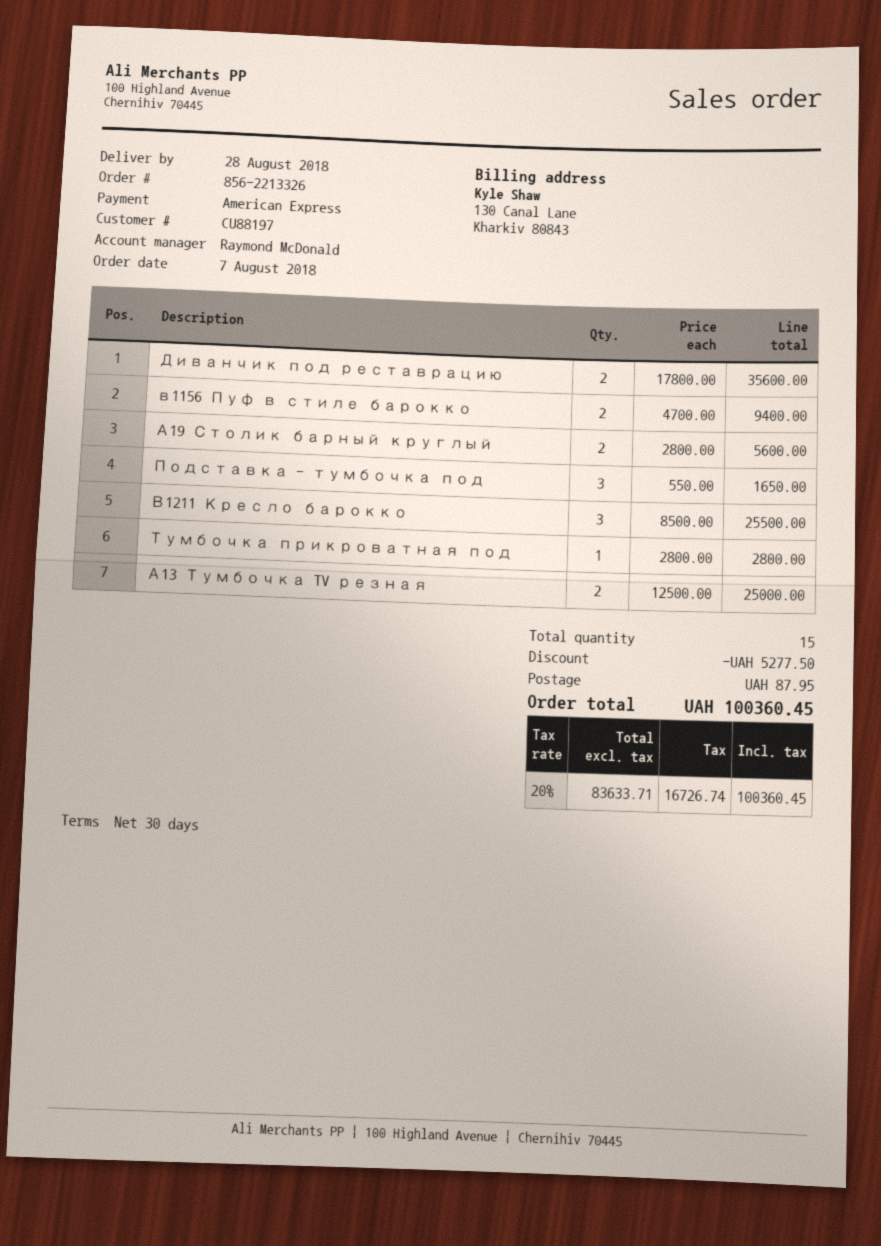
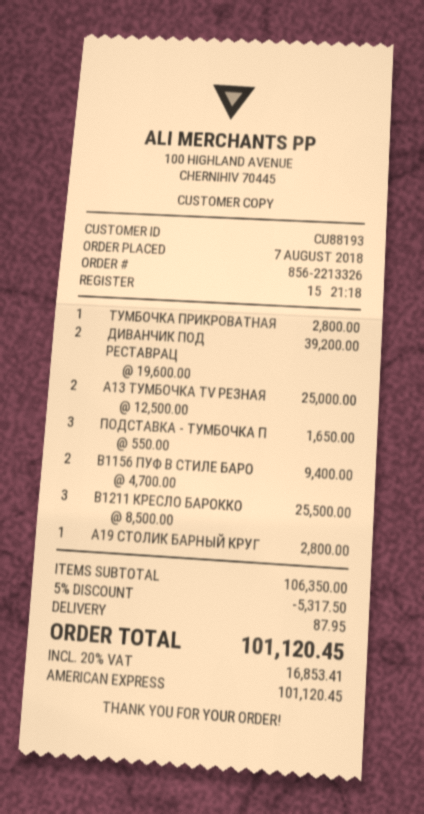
customer number: CU88197 -> CU88193
Диванчик под реставрацию: 2 x 17800.00 = 35600.00 -> 2 x 19600.00 = 39200.00
А19 Столик барный круглый: 2 x 2800.00 = 5600.00 -> 1 x 2800.00 = 2800.00
discount: 5277.50 -> 5317.50
tax: 20% = 16726.74 -> 20% = 16853.41
total: 100360.45 -> 101120.45

